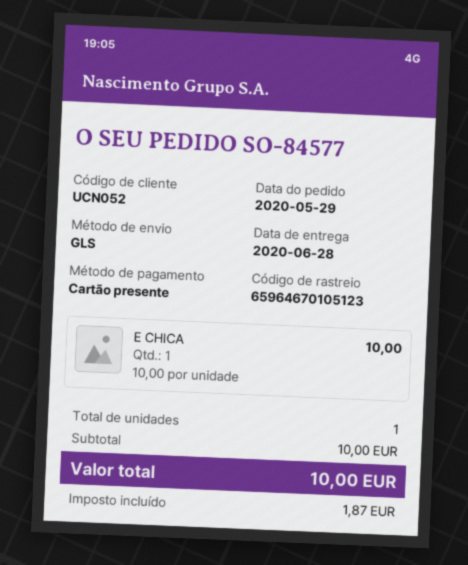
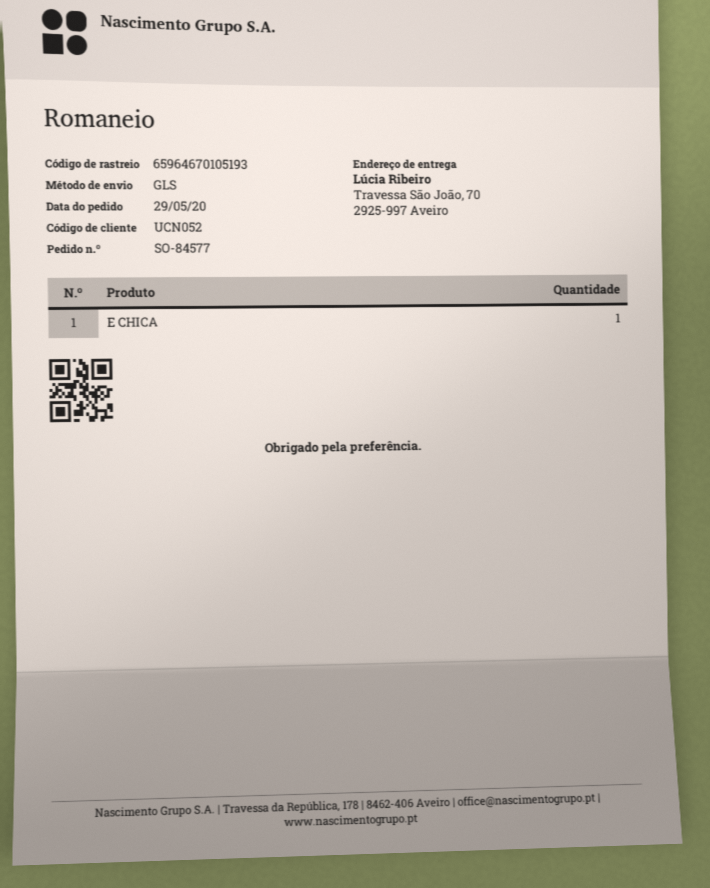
tracking number: 65964670105123 -> 65964670105193

